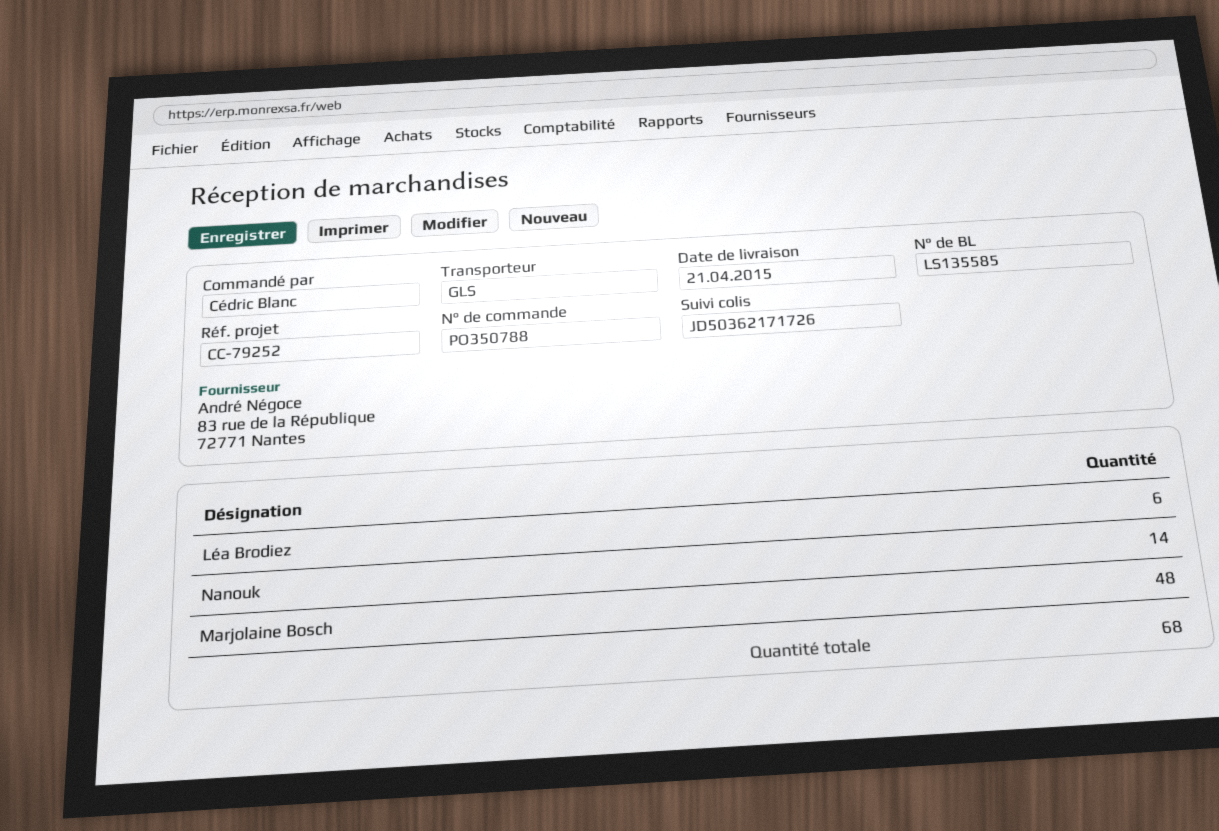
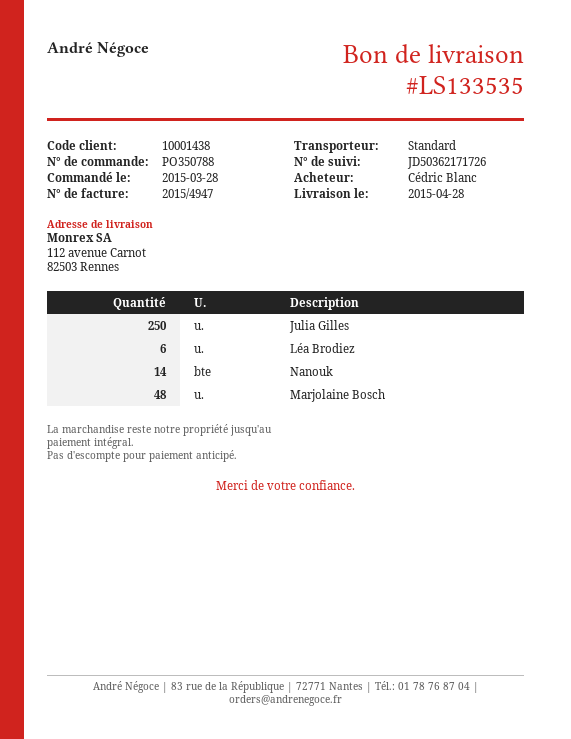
delivery note number: LS135585 -> LS133535
delivery date: 2015-04-21 -> 2015-04-28
shipping method: GLS -> standard
Julia Gilles: none -> 250

